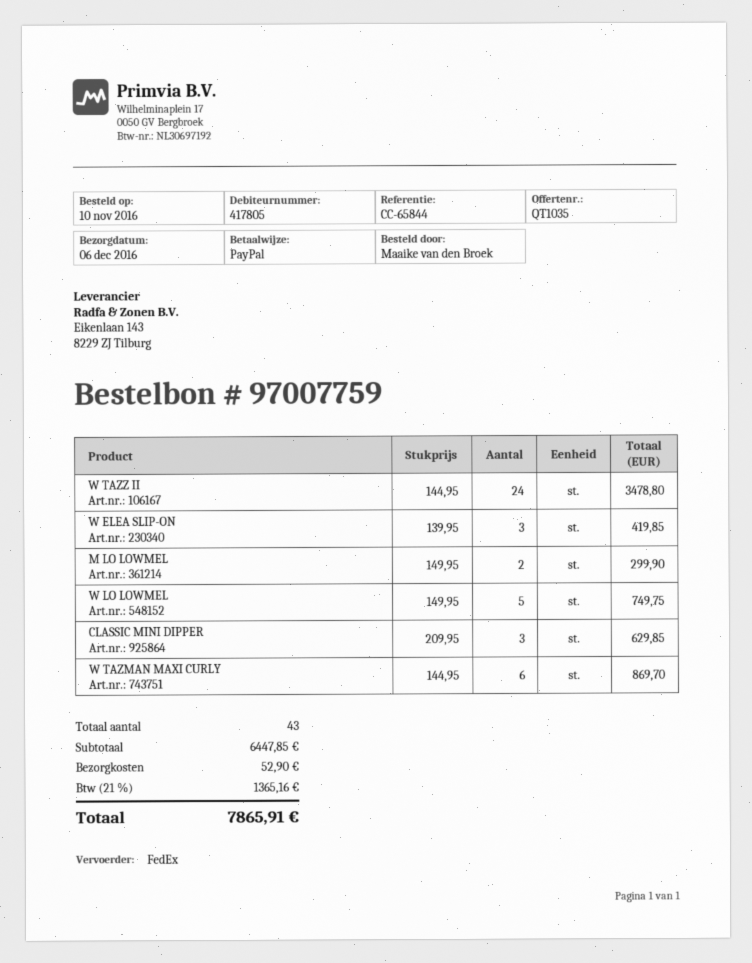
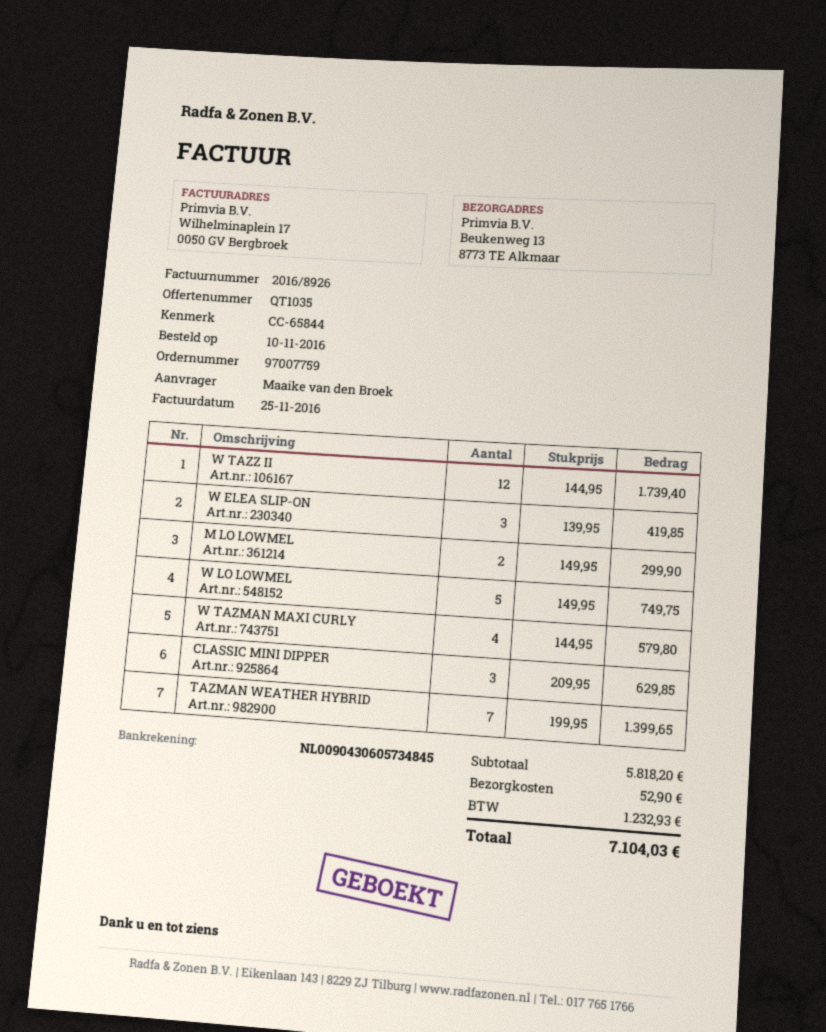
W TAZZ II: 24 x 144.95 = 3478.80 -> 12 x 144.95 = 1739.40
W TAZMAN MAXI CURLY: 6 x 144.95 = 869.70 -> 4 x 144.95 = 579.80
TAZMAN WEATHER HYBRID: none -> 7 x 199.95 = 1399.65
subtotal: 6447.85 -> 5818.20
tax: 1365.16 -> 1232.93
total: 7865.91 -> 7104.03

